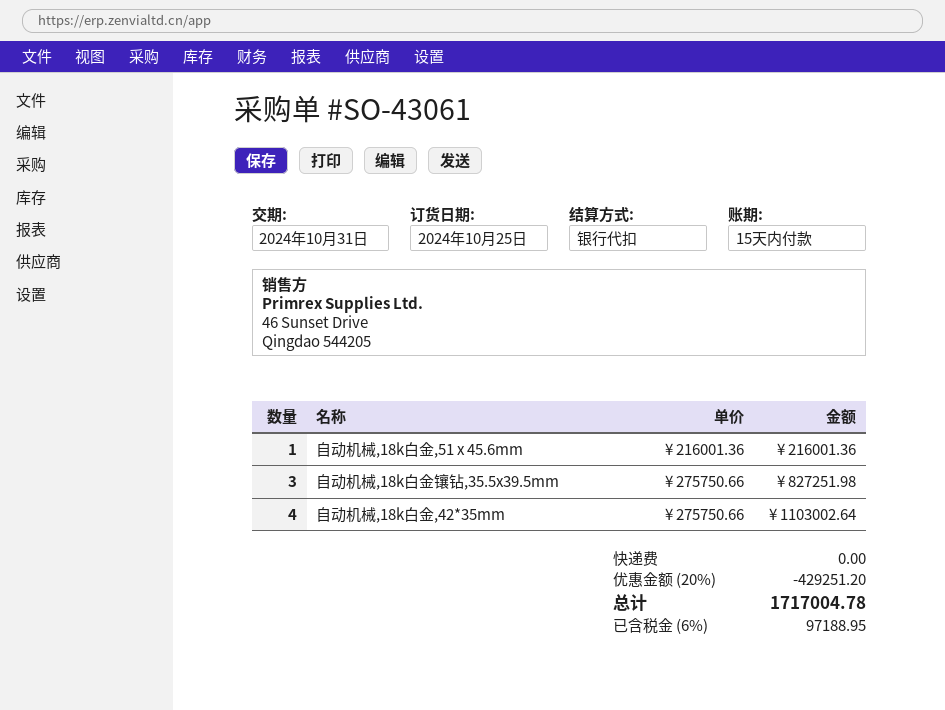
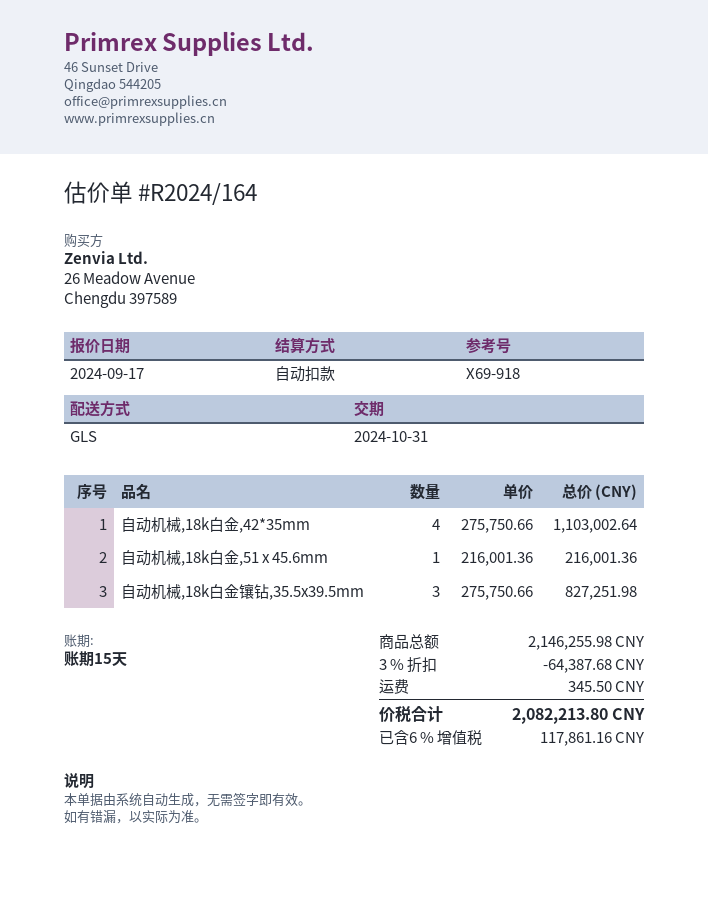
discount: 20% = 429251.20 -> 3% = 64387.68
shipping: 0.00 -> 345.50
tax: 6% = 97188.95 -> 6% = 117861.16
total: 1717004.78 -> 2082213.80

